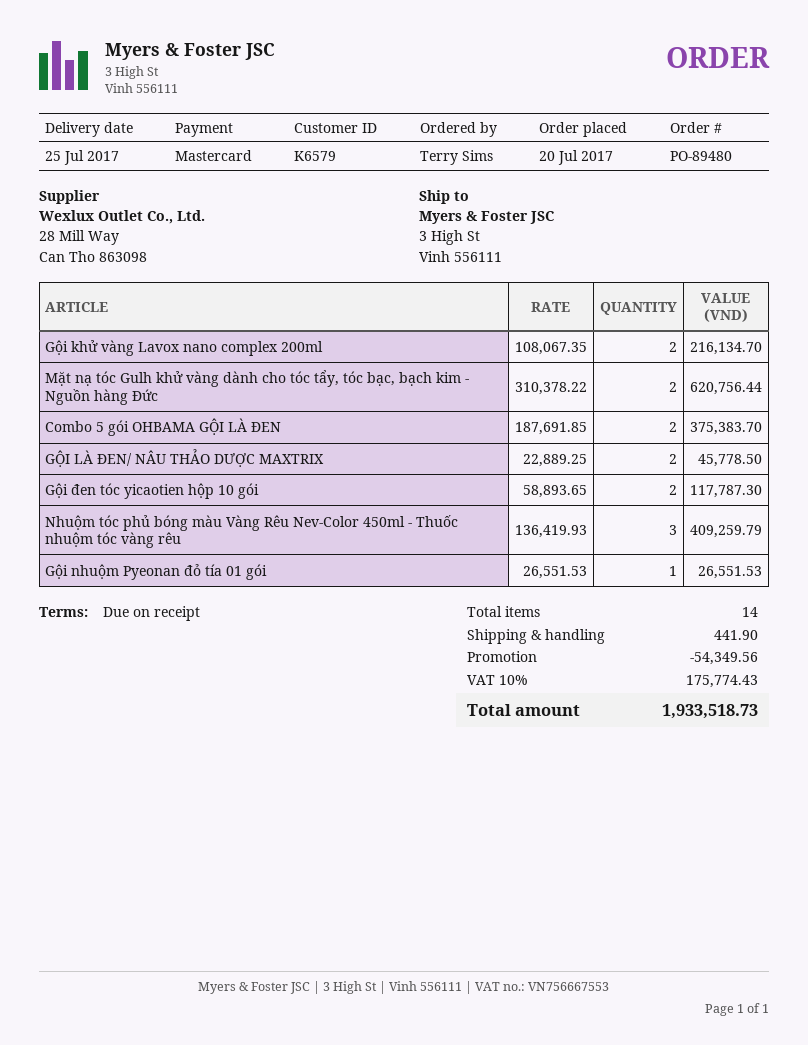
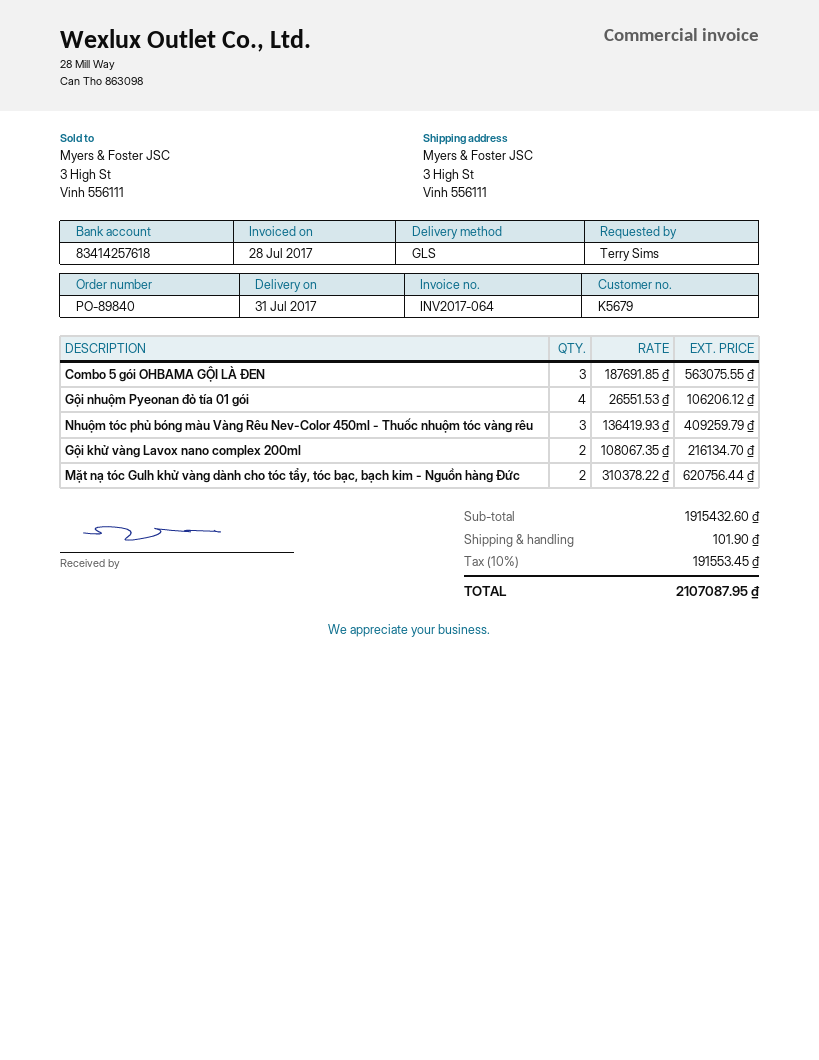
order number: PO-89480 -> PO-89840
delivery date: 2017-07-25 -> 2017-07-31
customer number: K6579 -> K5679
Combo 5 gói OHBAMA GỘI LÀ ĐEN: 2 x 187691.85 = 375383.70 -> 3 x 187691.85 = 563075.55
GỘI LÀ ĐEN/ NÂU THẢO DƯỢC MAXTRIX: 2 x 22889.25 = 45778.50 -> none
Gội đen tóc yicaotien hộp 10 gói: 2 x 58893.65 = 117787.30 -> none
Gội nhuộm Pyeonan đỏ tía 01 gói: 1 x 26551.53 = 26551.53 -> 4 x 26551.53 = 106206.12
discount: 54349.56 -> none
shipping: 441.90 -> 101.90
tax: 10% = 175774.43 -> 10% = 191553.45
total: 1933518.73 -> 2107087.95

